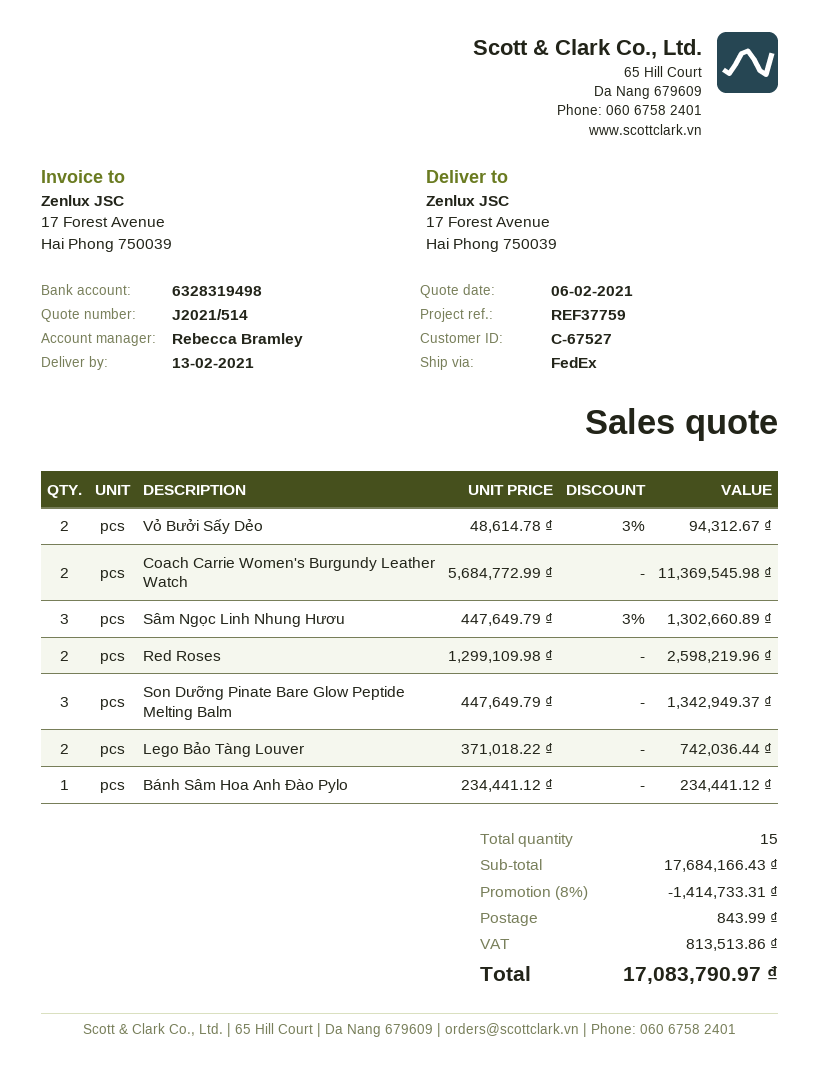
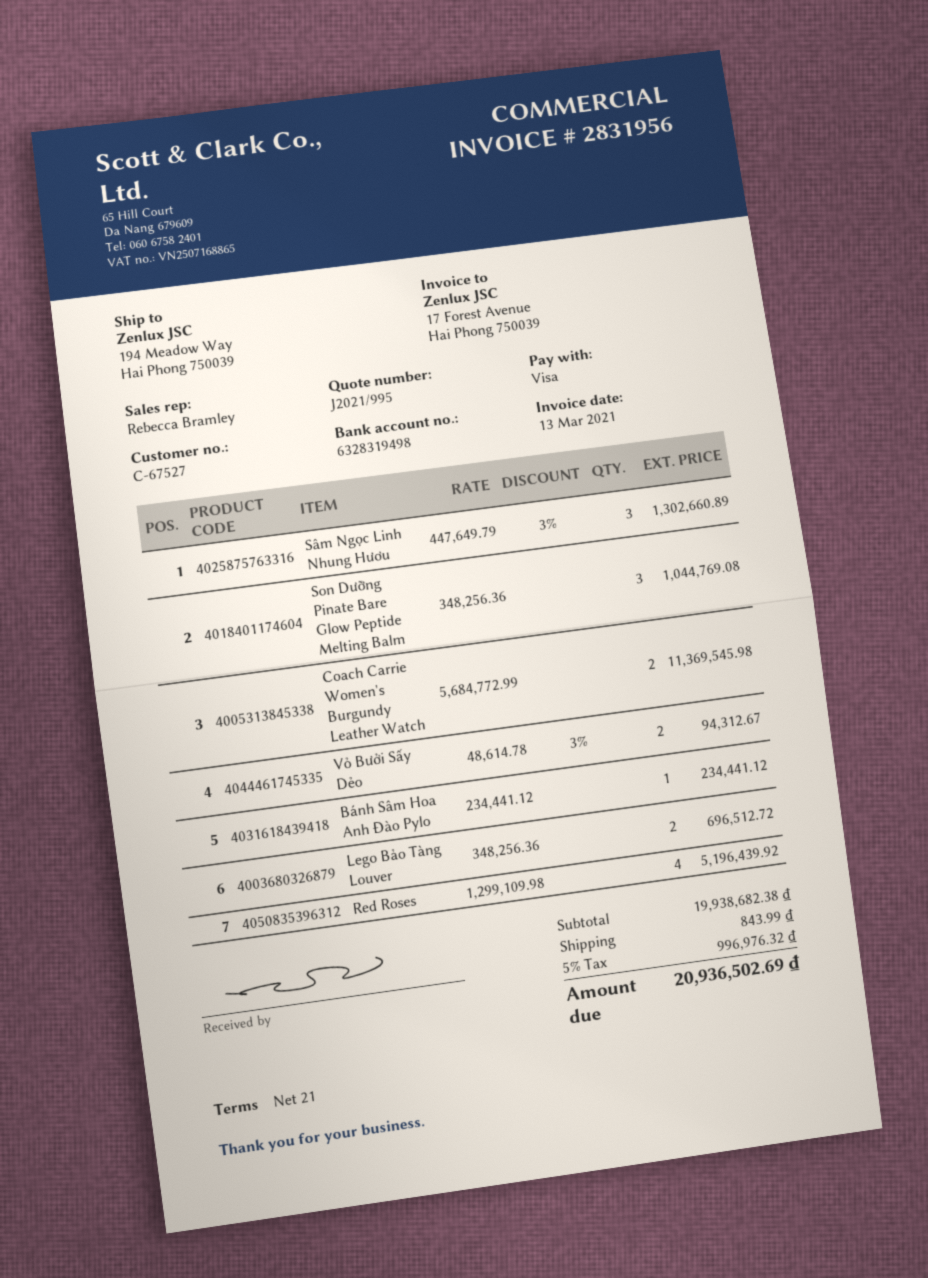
quote number: J2021/514 -> J2021/995
ship to: 17 Forest Avenue, Hai Phong 750039 -> 194 Meadow Way, Hai Phong 750039
Red Roses: 2 x 1299109.98 = 2598219.96 -> 4 x 1299109.98 = 5196439.92
Son Dưỡng Pinate Bare Glow Peptide Melting Balm: 3 x 447649.79 = 1342949.37 -> 3 x 348256.36 = 1044769.08
Lego Bảo Tàng Louver: 2 x 371018.22 = 742036.44 -> 2 x 348256.36 = 696512.72
subtotal: 17684166.43 -> 19938682.38
discount: 8% = 1414733.31 -> none
tax: 813513.86 -> 996976.32
total: 17083790.97 -> 20936502.69

